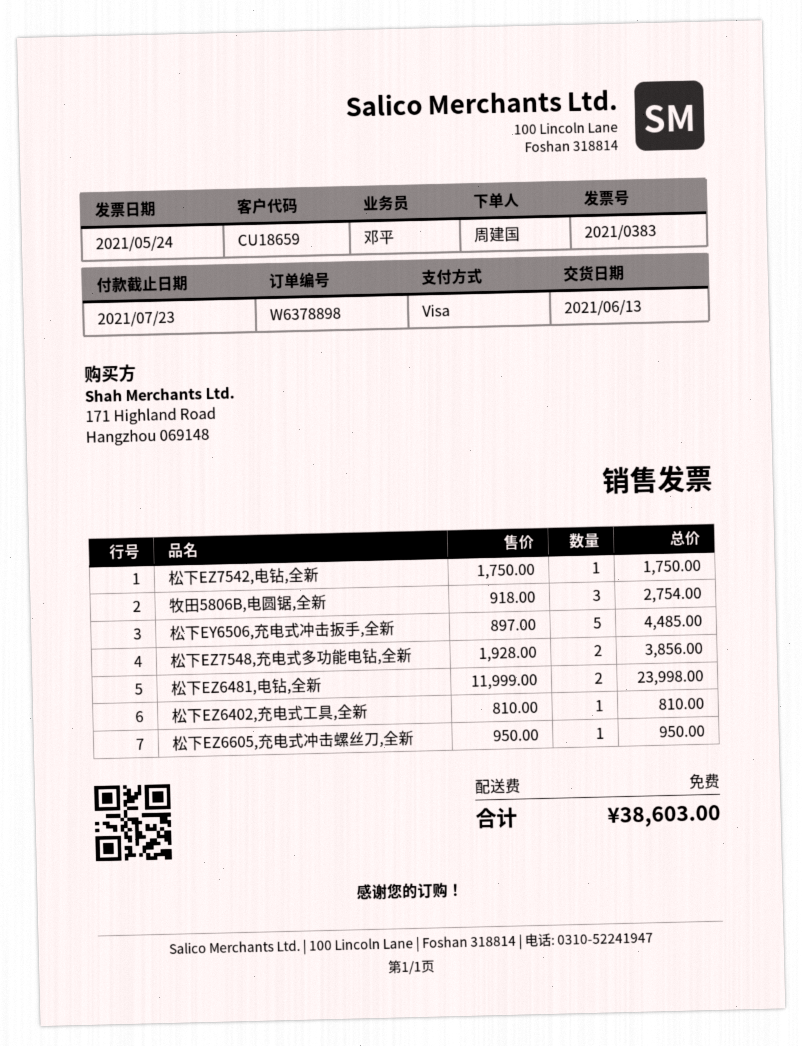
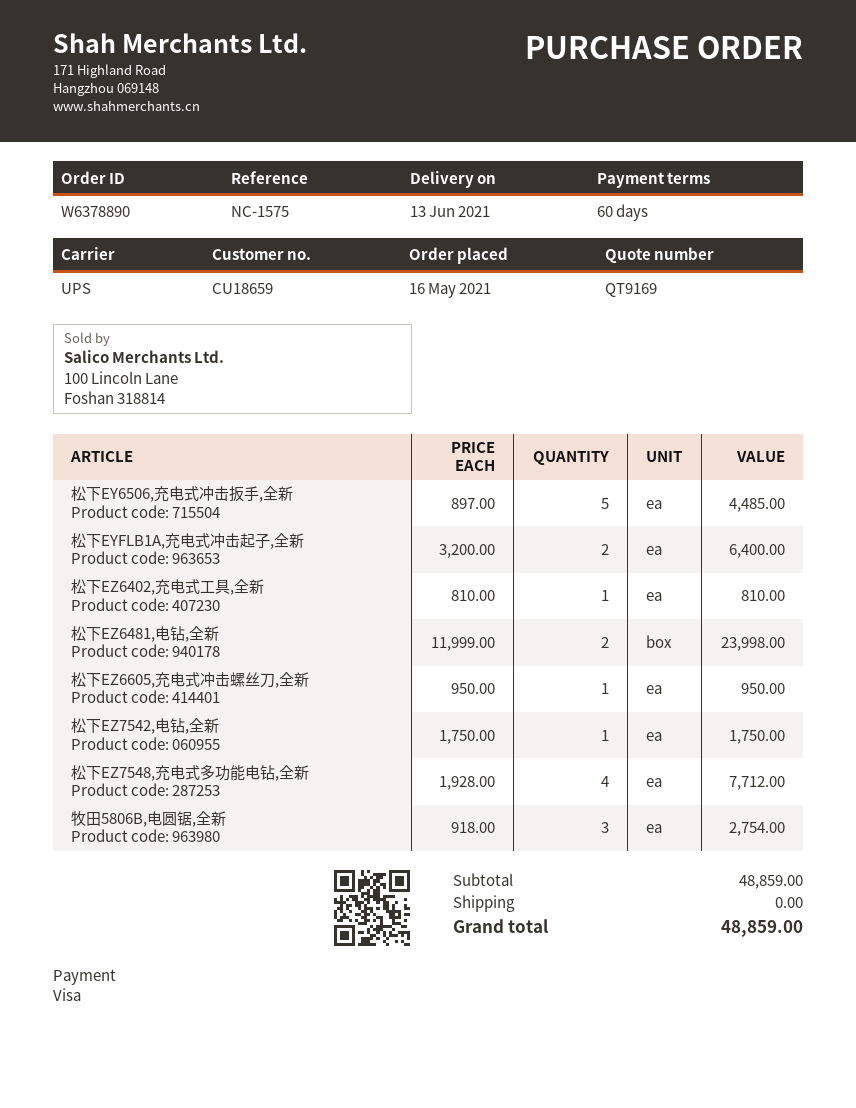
order number: W6378898 -> W6378890
松下EZ7548,充电式多功能电钻,全新: 2 x 1928.00 = 3856.00 -> 4 x 1928.00 = 7712.00
松下EYFLB1A,充电式冲击起子,全新: none -> 2 x 3200.00 = 6400.00
total: 38603.00 -> 48859.00

